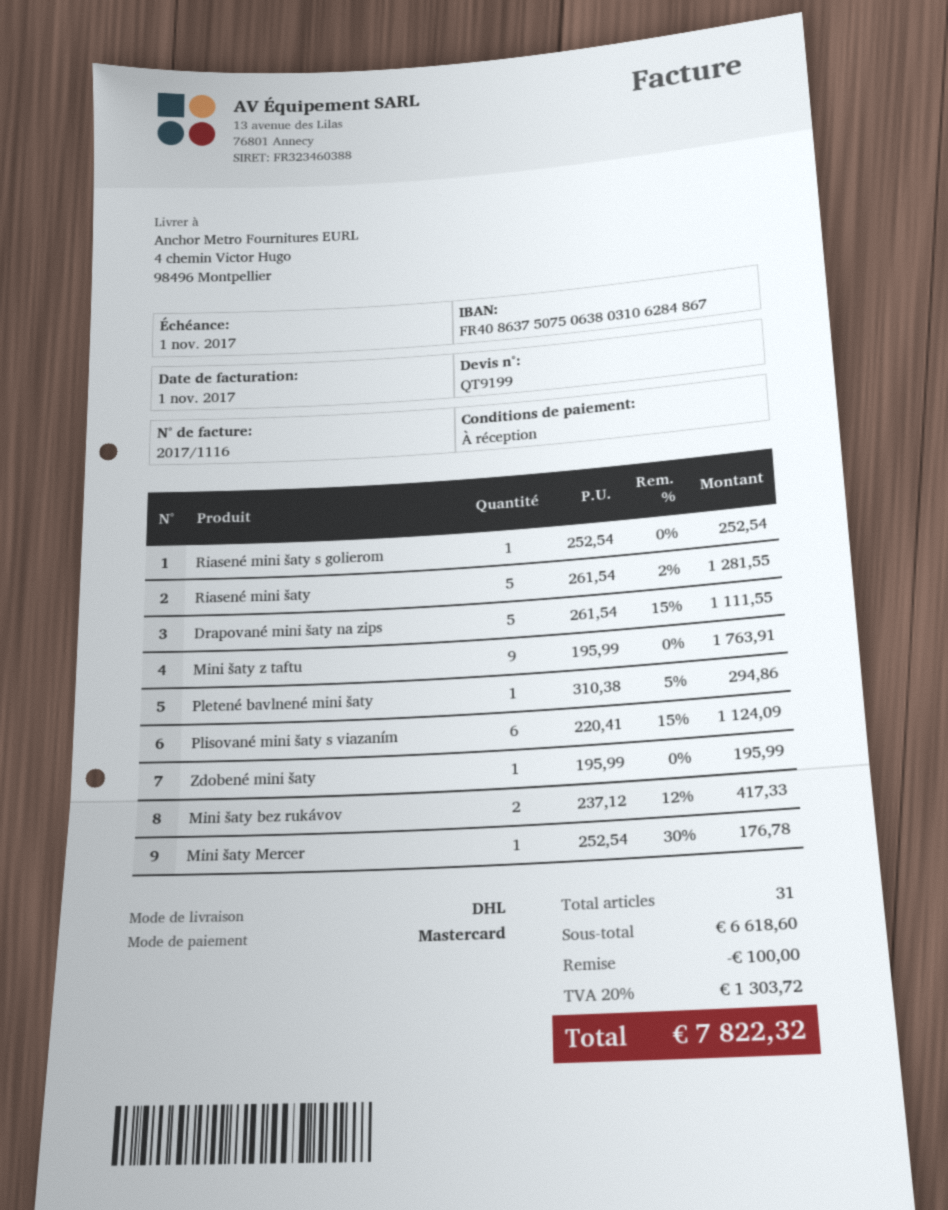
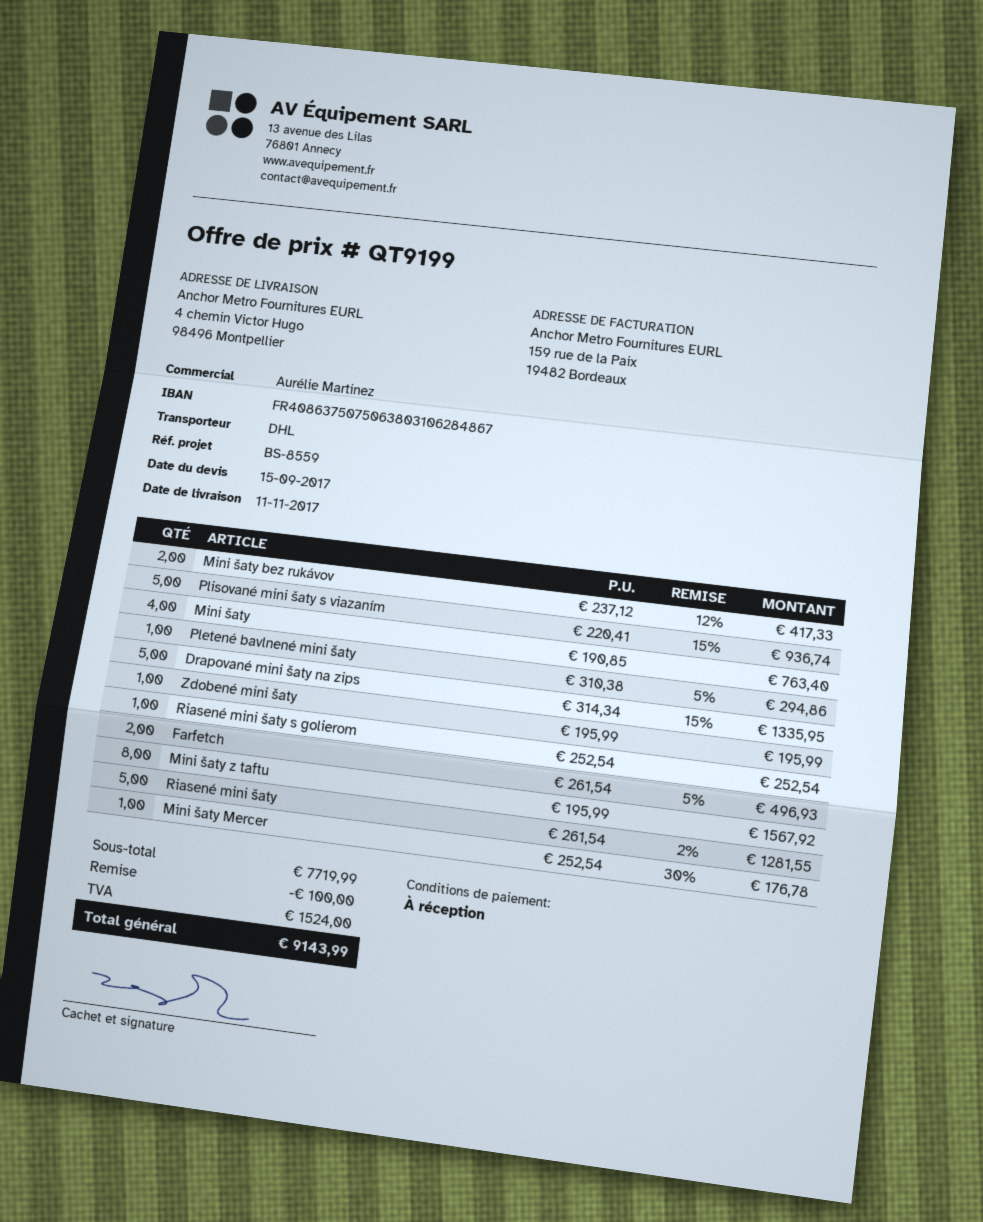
Drapované mini šaty na zips: 5 x 261.54 - 15% = 1111.55 -> 5 x 314.34 - 15% = 1335.95
Mini šaty z taftu: 9 x 195.99 = 1763.91 -> 8 x 195.99 = 1567.92
Plisované mini šaty s viazaním: 6 x 220.41 - 15% = 1124.09 -> 5 x 220.41 - 15% = 936.74
Mini šaty: none -> 4 x 190.85 = 763.40
Farfetch: none -> 2 x 261.54 - 5% = 496.93
subtotal: 6618.60 -> 7719.99
tax: 1303.72 -> 1524.00
total: 7822.32 -> 9143.99

